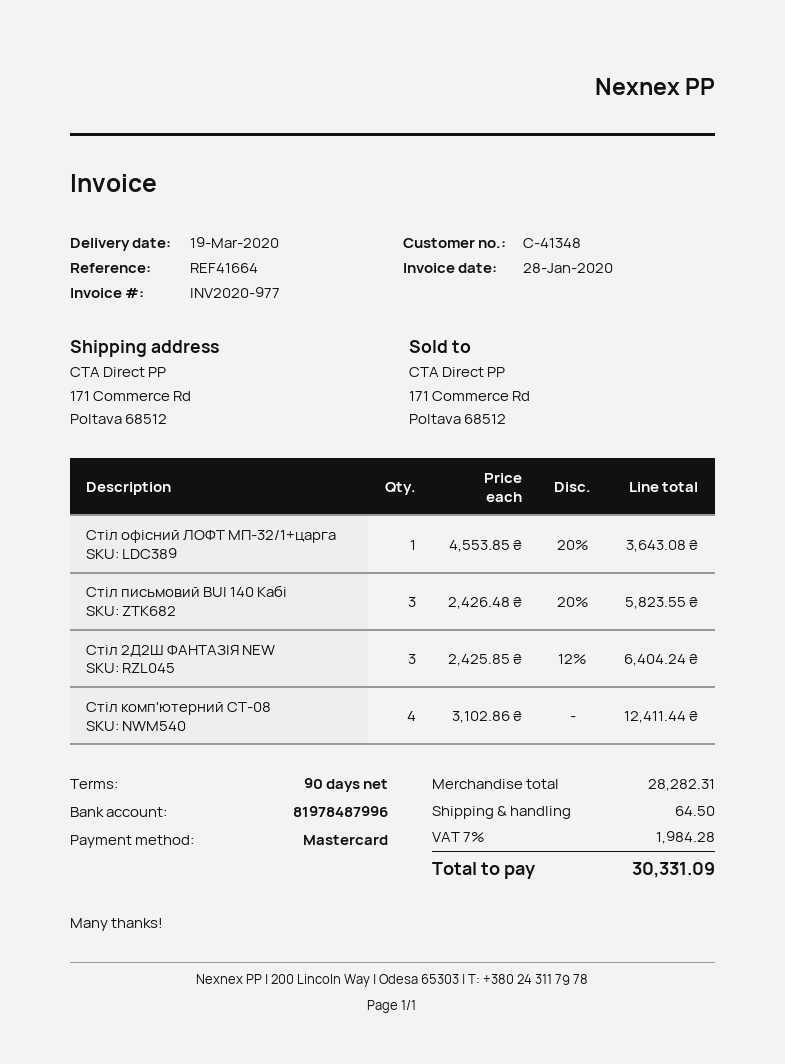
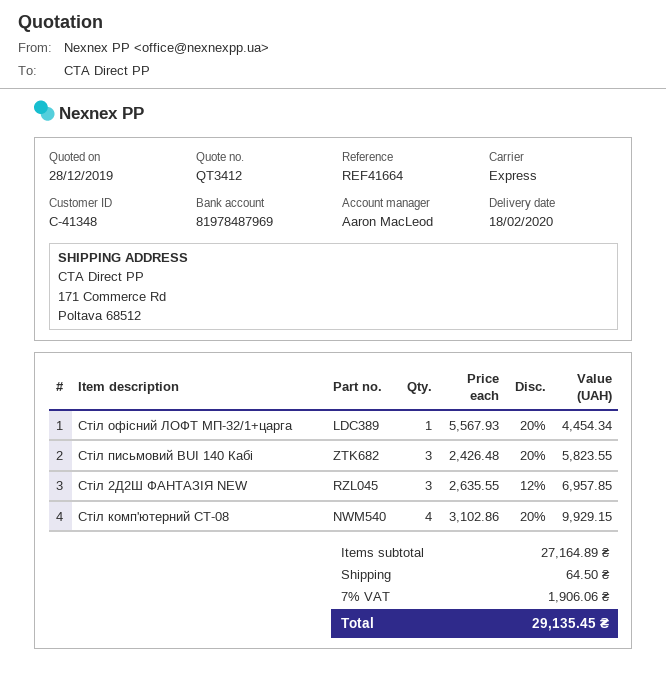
delivery date: 2020-03-19 -> 2020-02-18
bank account: 81978487996 -> 81978487969
Стіл офісний ЛОФТ МП-32/1+царга: 1 x 4553.85 - 20% = 3643.08 -> 1 x 5567.93 - 20% = 4454.34
Стіл 2Д2Ш ФАНТАЗІЯ NEW: 3 x 2425.85 - 12% = 6404.24 -> 3 x 2635.55 - 12% = 6957.85
Стіл комп'ютерний СТ-08: 4 x 3102.86 = 12411.44 -> 4 x 3102.86 - 20% = 9929.15
subtotal: 28282.31 -> 27164.89
tax: 7% = 1984.28 -> 7% = 1906.06
total: 30331.09 -> 29135.45

